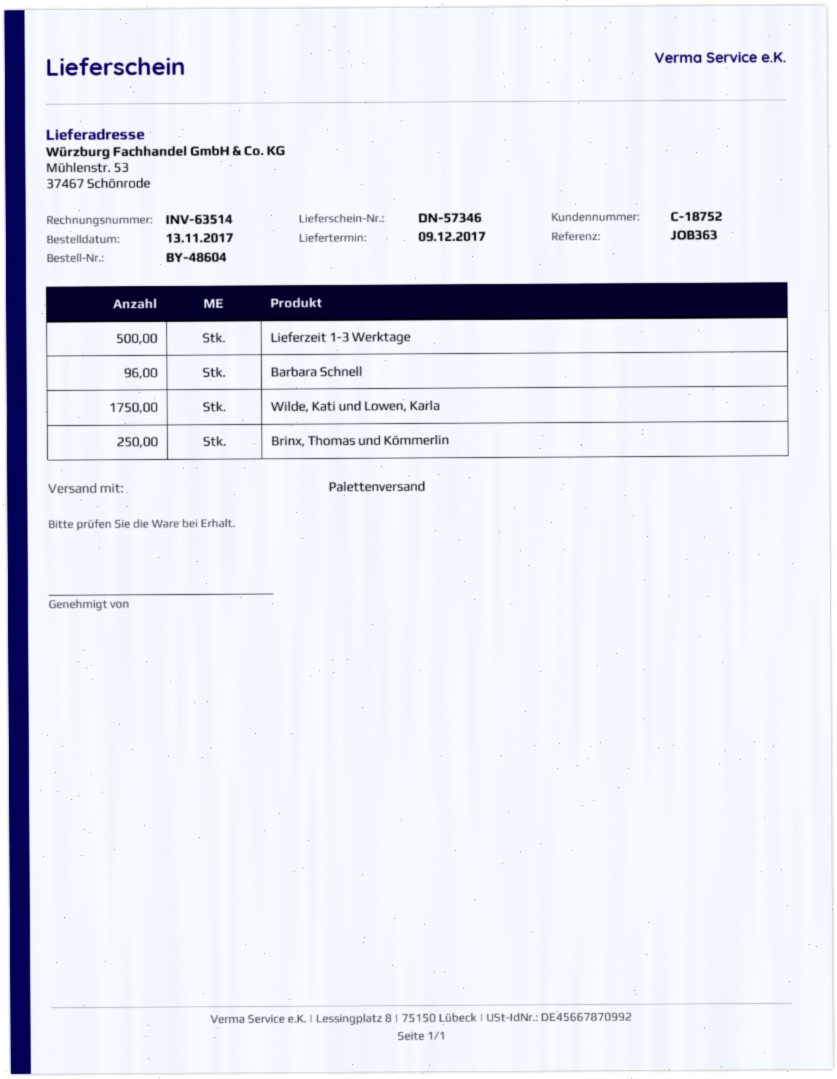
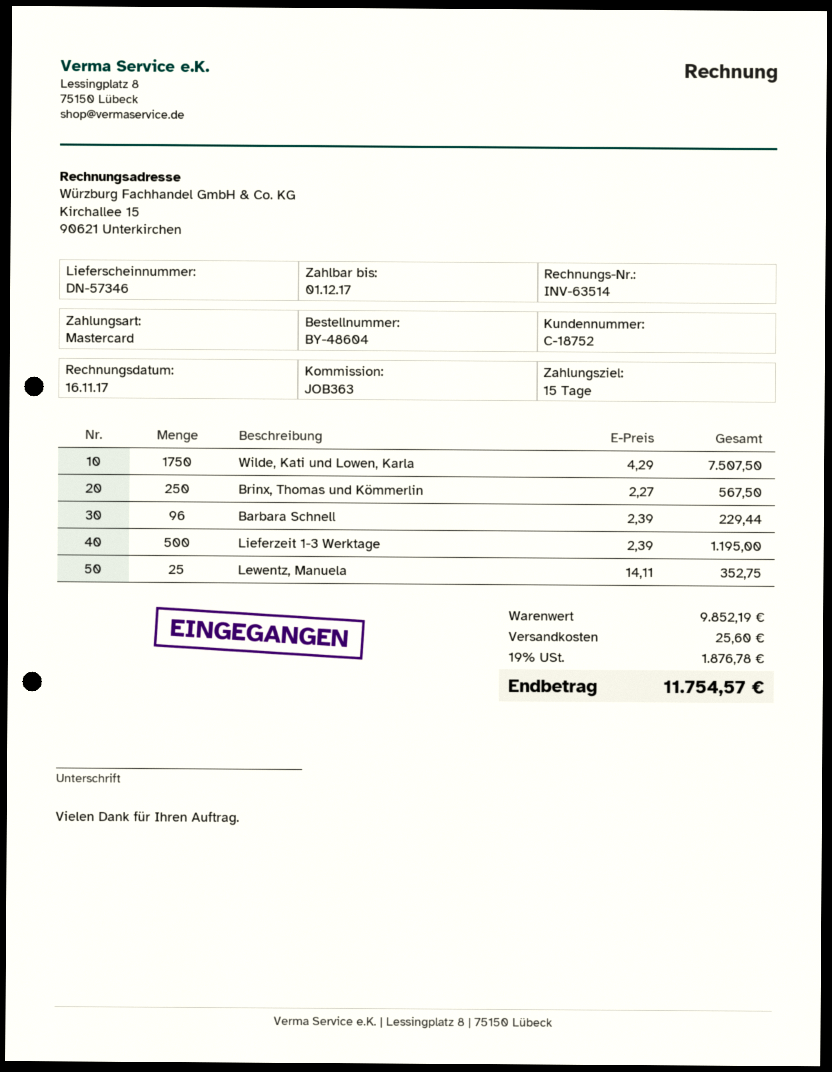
Lewentz, Manuela: none -> 25

